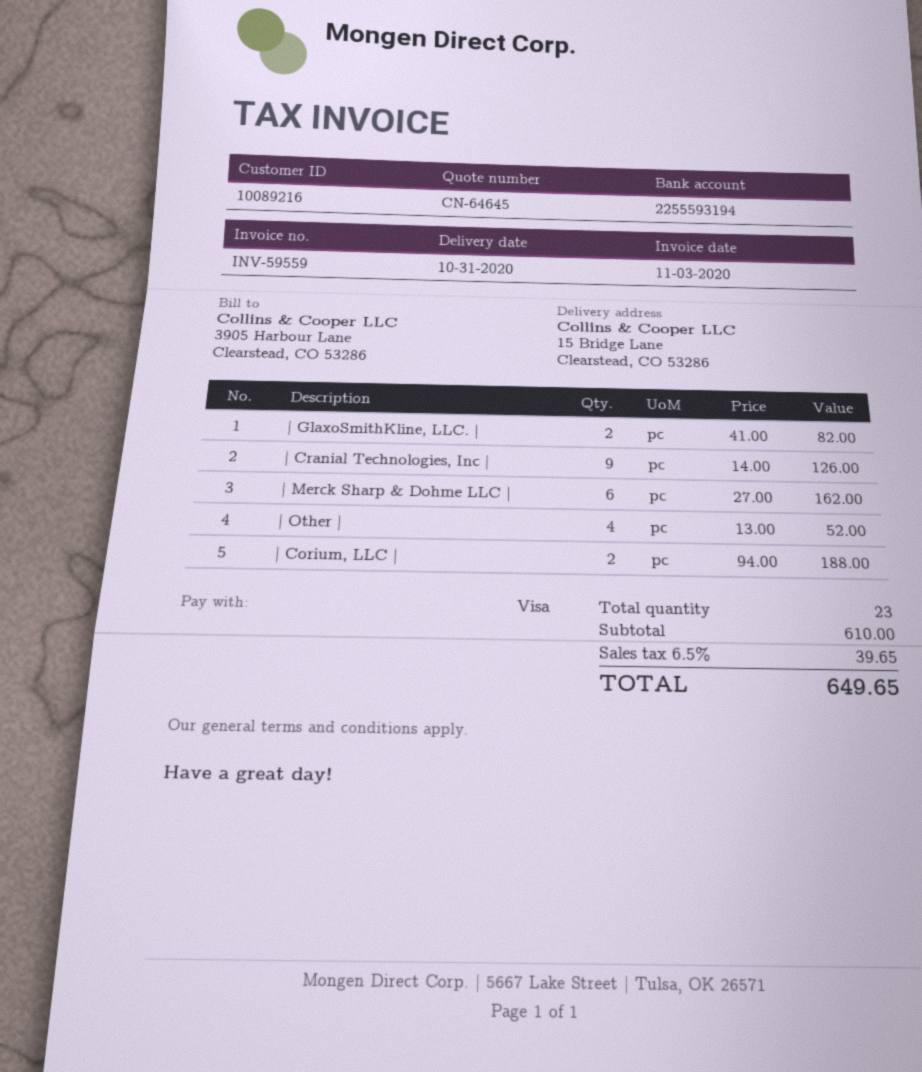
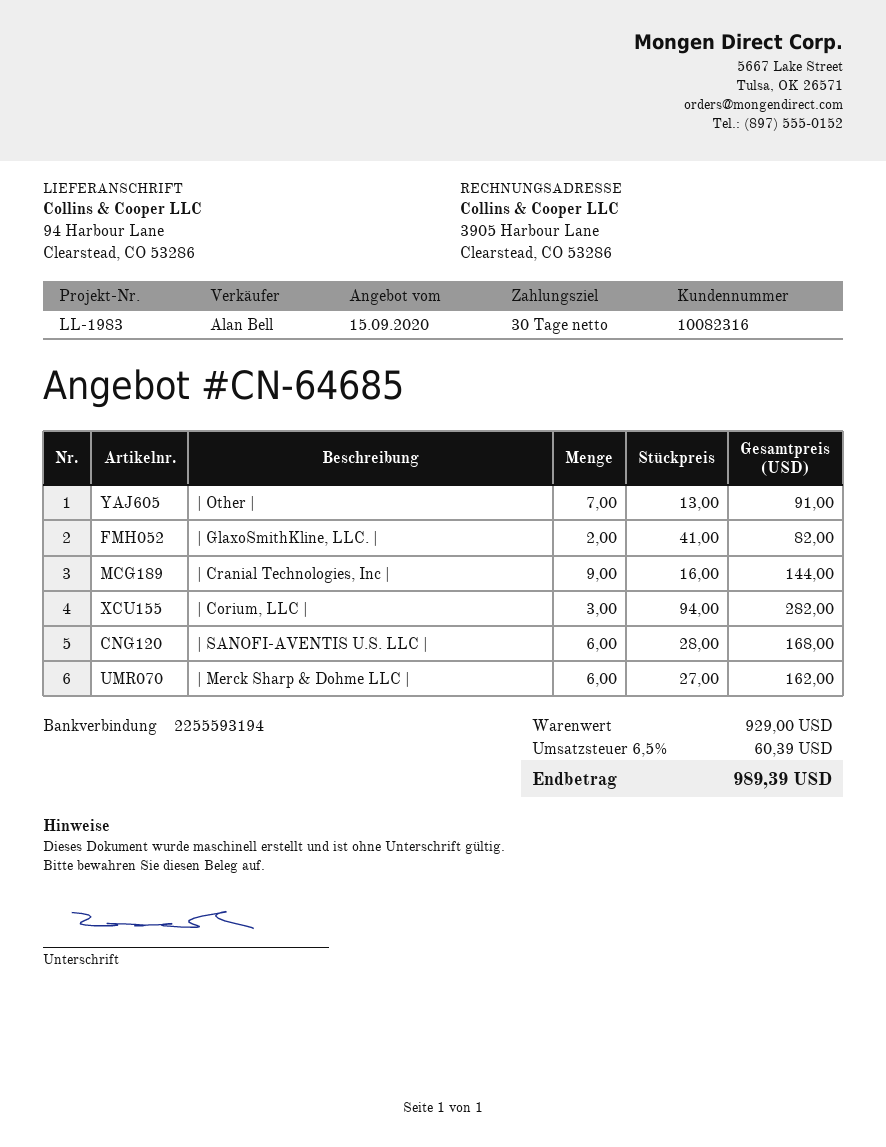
quote number: CN-64645 -> CN-64685
customer number: 10089216 -> 10082316
ship to: 15 Bridge Lane, Clearstead, CO 53286 -> 94 Harbour Lane, Clearstead, CO 53286
| Cranial Technologies, Inc |: 9 x 14.00 = 126.00 -> 9 x 16.00 = 144.00
| Other |: 4 x 13.00 = 52.00 -> 7 x 13.00 = 91.00
| Corium, LLC |: 2 x 94.00 = 188.00 -> 3 x 94.00 = 282.00
| SANOFI-AVENTIS U.S. LLC |: none -> 6 x 28.00 = 168.00
subtotal: 610.00 -> 929.00
tax: 6.5% = 39.65 -> 6.5% = 60.39
total: 649.65 -> 989.39

